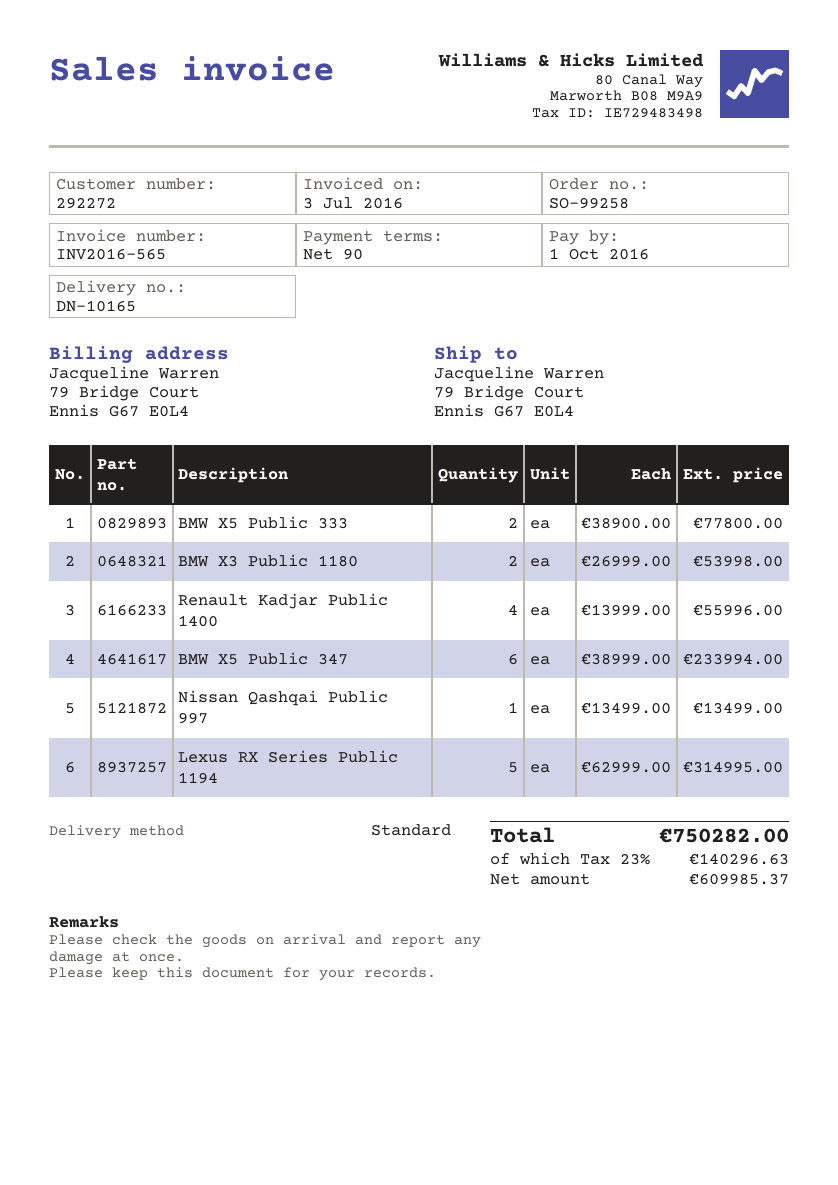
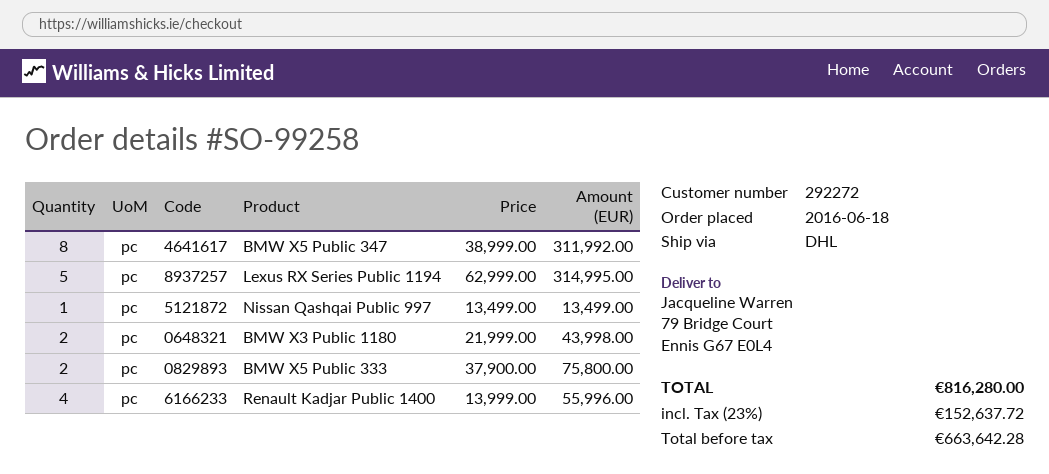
shipping method: standard -> DHL
BMW X5 Public 333: 2 x 38900.00 = 77800.00 -> 2 x 37900.00 = 75800.00
BMW X3 Public 1180: 2 x 26999.00 = 53998.00 -> 2 x 21999.00 = 43998.00
BMW X5 Public 347: 6 x 38999.00 = 233994.00 -> 8 x 38999.00 = 311992.00
net: 609985.37 -> 663642.28
tax: 23% = 140296.63 -> 23% = 152637.72
total: 750282.00 -> 816280.00

